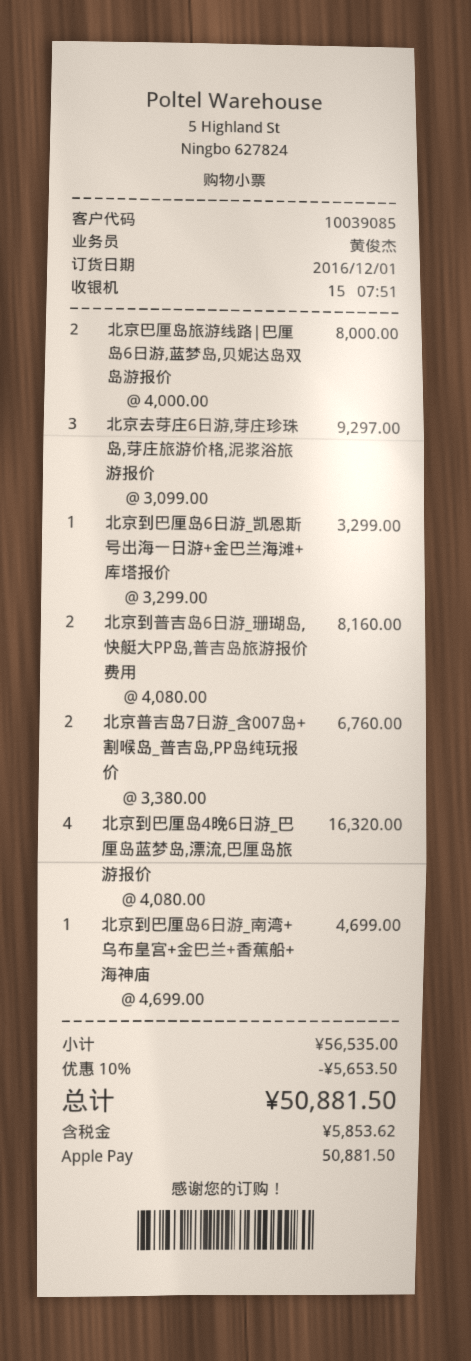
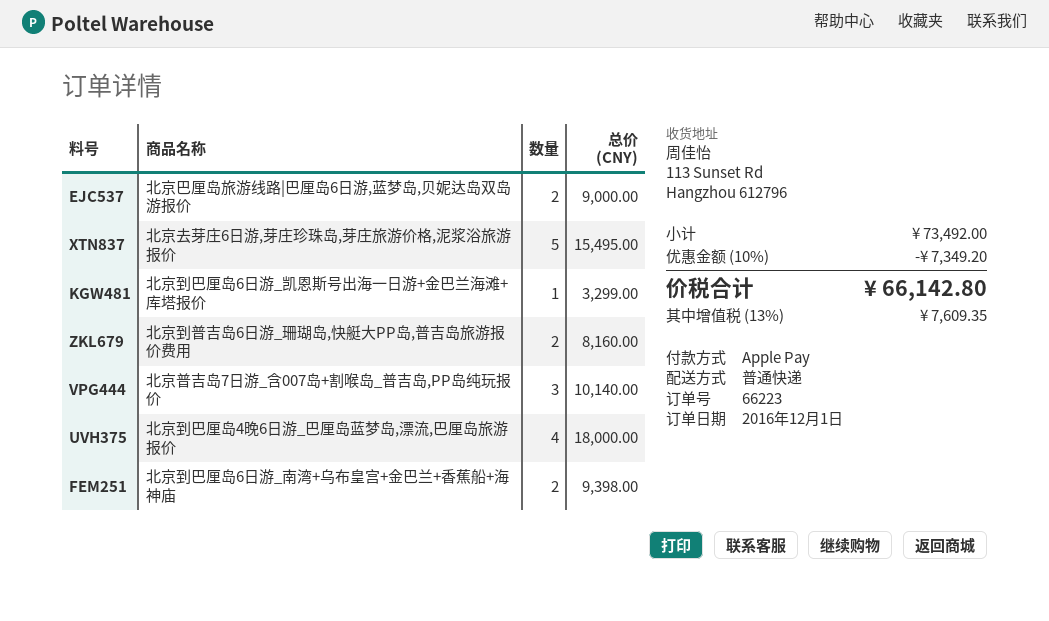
北京巴厘岛旅游线路|巴厘岛6日游,蓝梦岛,贝妮达岛双岛游报价: 2 for 8000.00 -> 2 for 9000.00
北京去芽庄6日游,芽庄珍珠岛,芽庄旅游价格,泥浆浴旅游报价: 3 for 9297.00 -> 5 for 15495.00
北京普吉岛7日游_含007岛+割喉岛_普吉岛,PP岛纯玩报价: 2 for 6760.00 -> 3 for 10140.00
北京到巴厘岛4晚6日游_巴厘岛蓝梦岛,漂流,巴厘岛旅游报价: 4 for 16320.00 -> 4 for 18000.00
北京到巴厘岛6日游_南湾+乌布皇宫+金巴兰+香蕉船+海神庙: 1 for 4699.00 -> 2 for 9398.00
subtotal: 56535.00 -> 73492.00
discount: 10% = 5653.50 -> 10% = 7349.20
tax: 5853.62 -> 7609.35
total: 50881.50 -> 66142.80

